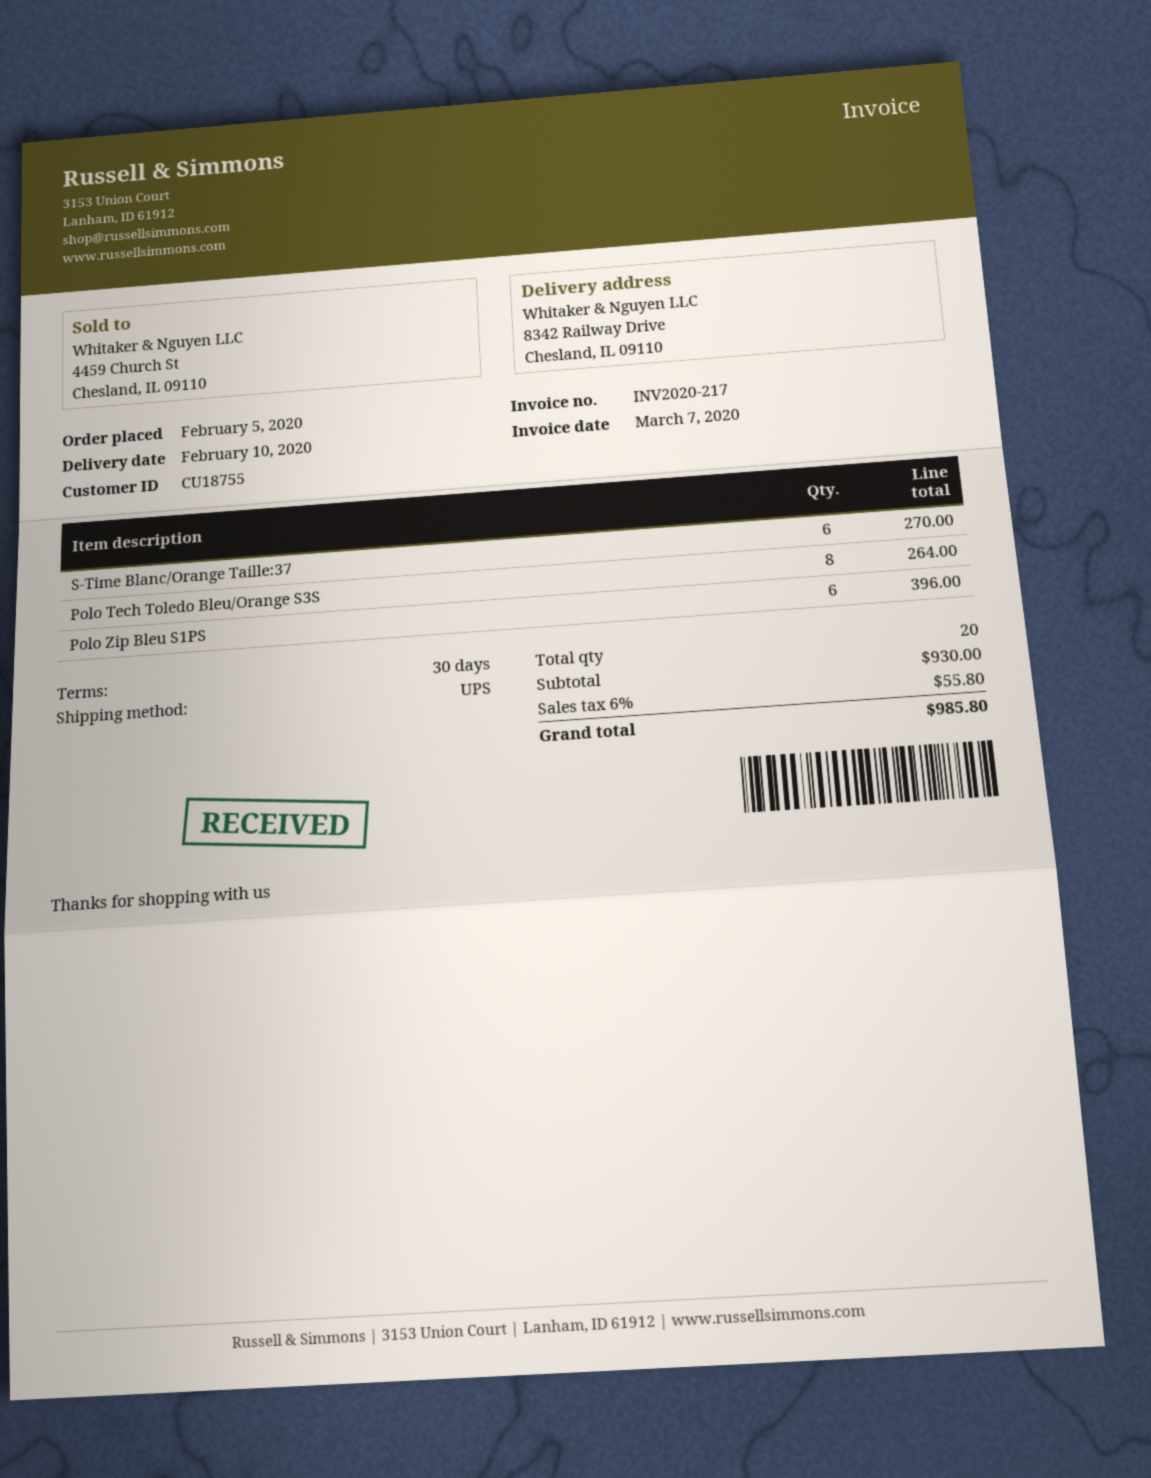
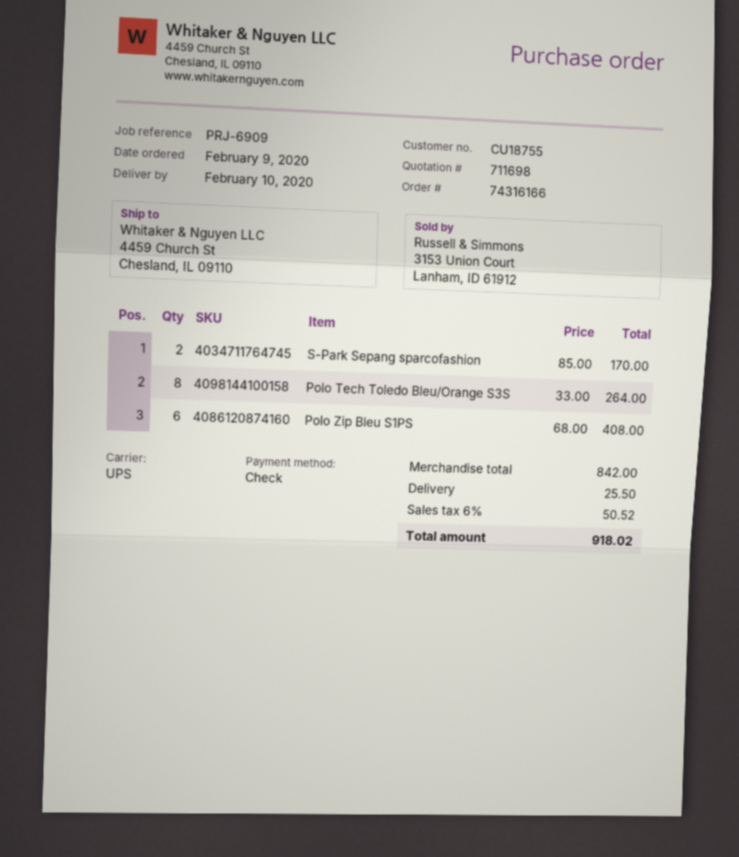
order date: 2020-02-05 -> 2020-02-09
ship to: 8342 Railway Drive, Chesland, IL 09110 -> 4459 Church St, Chesland, IL 09110
S-Time Blanc/Orange Taille:37: 6 for 270.00 -> none
Polo Zip Bleu S1PS: 6 for 396.00 -> 6 for 408.00
S-Park Sepang sparcofashion: none -> 2 for 170.00
subtotal: 930.00 -> 842.00
shipping: none -> 25.50
tax: 6% = 55.80 -> 6% = 50.52
total: 985.80 -> 918.02

